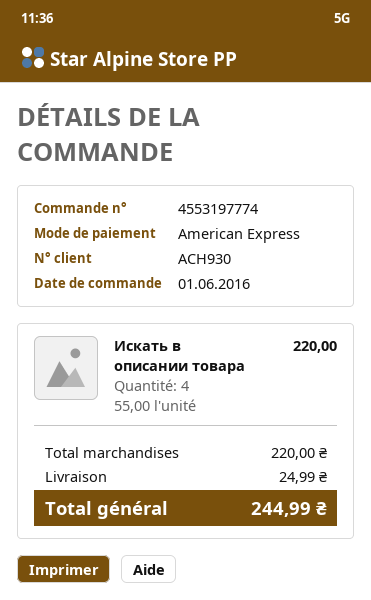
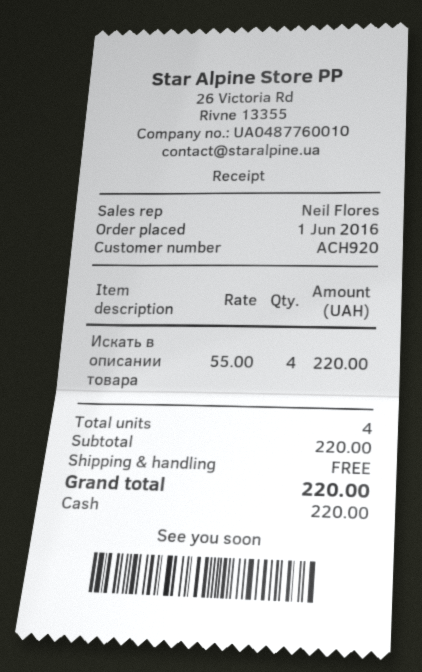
customer number: ACH930 -> ACH920
payment method: American Express -> cash
shipping: 24.99 -> 0.00
total: 244.99 -> 220.00

